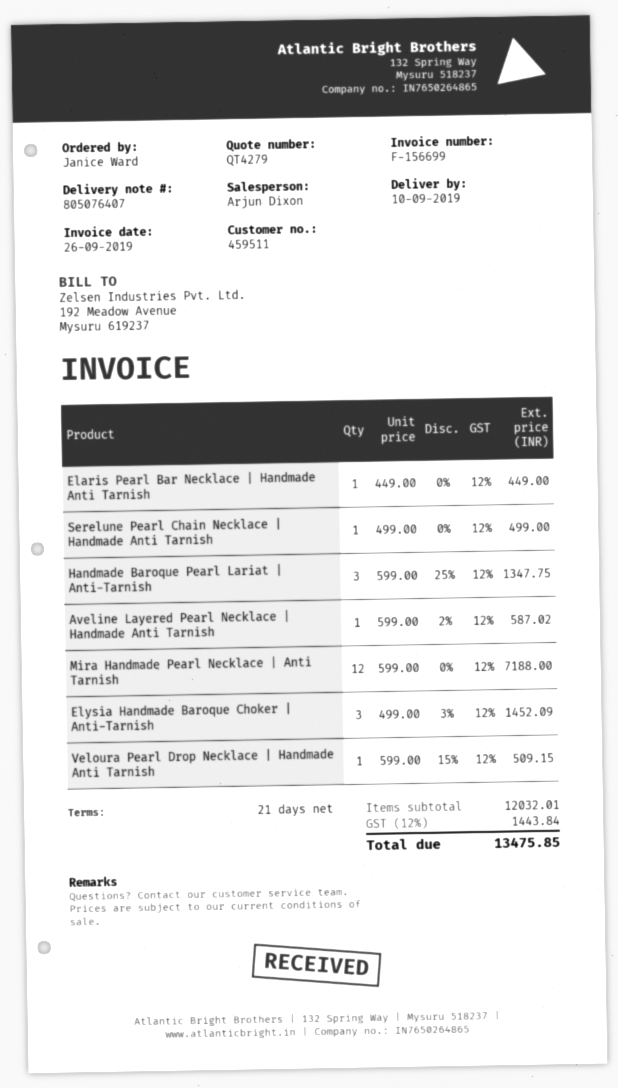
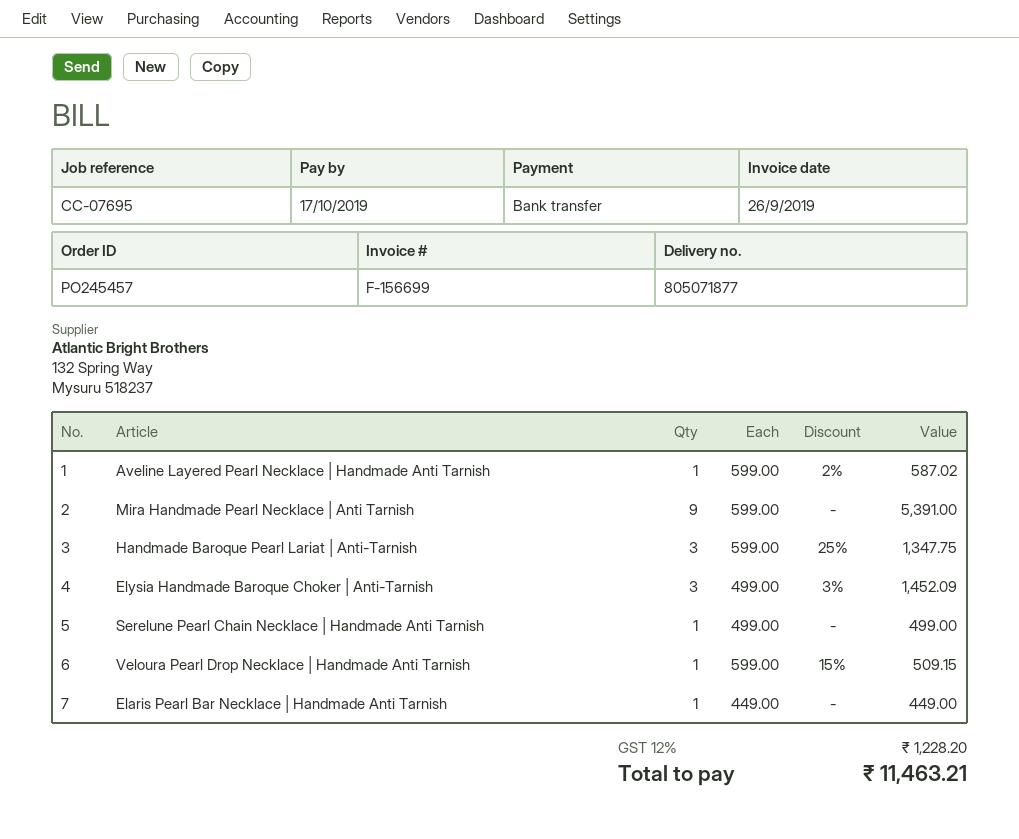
delivery note number: 805076407 -> 805071877
Mira Handmade Pearl Necklace | Anti Tarnish: 12 x 599.00 = 7188.00 -> 9 x 599.00 = 5391.00
tax: 12% = 1443.84 -> 12% = 1228.20
total: 13475.85 -> 11463.21

